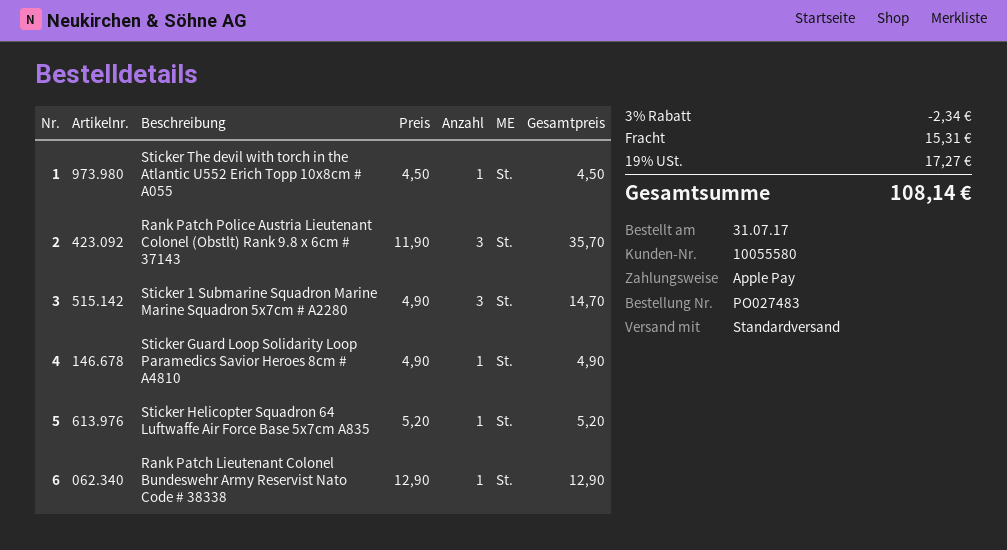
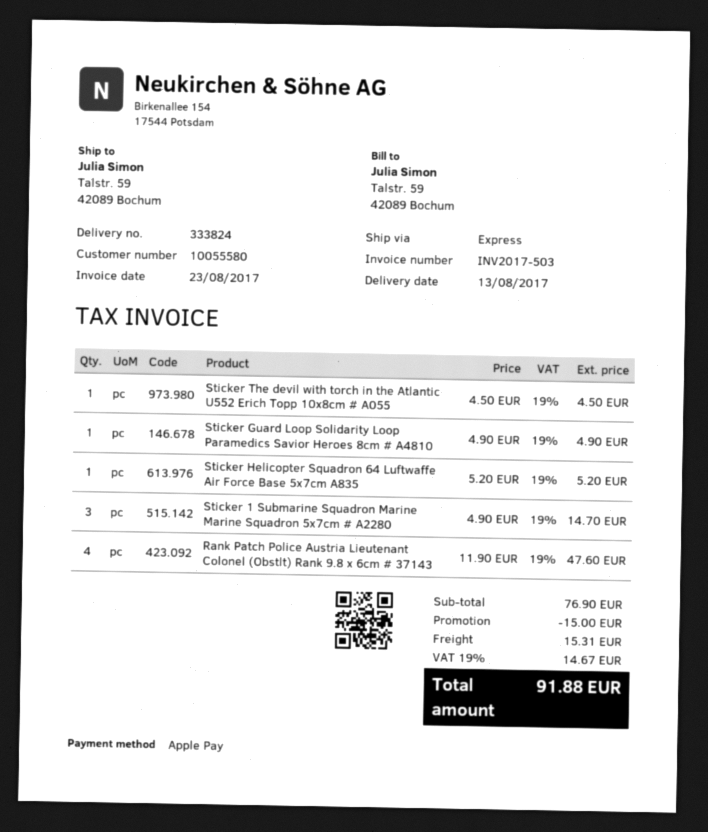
shipping method: standard -> express
Rank Patch Police Austria Lieutenant Colonel (Obstlt) Rank 9.8 x 6cm # 37143: 3 x 11.90 = 35.70 -> 4 x 11.90 = 47.60
Rank Patch Lieutenant Colonel Bundeswehr Army Reservist Nato Code # 38338: 1 x 12.90 = 12.90 -> none
discount: 2.34 -> 15.00
tax: 19% = 17.27 -> 19% = 14.67
total: 108.14 -> 91.88

